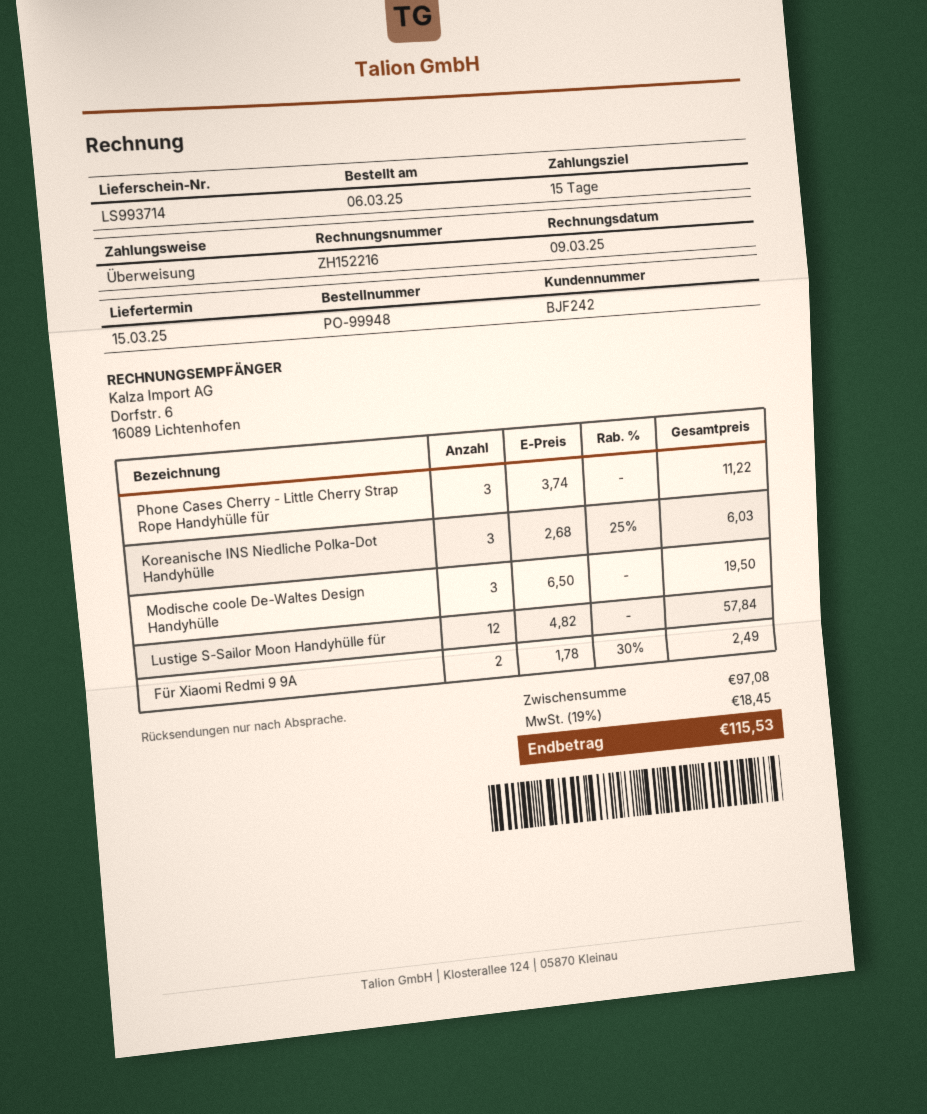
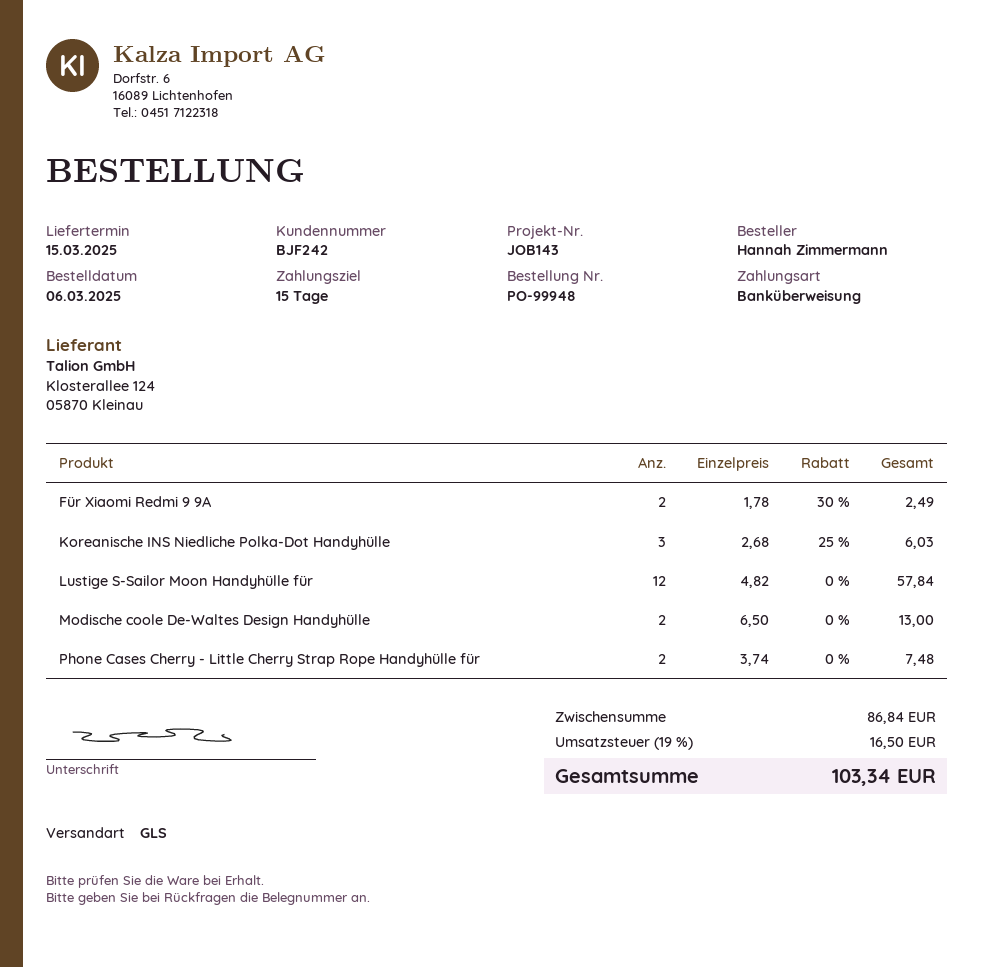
Phone Cases Cherry - Little Cherry Strap Rope Handyhülle für: 3 x 3.74 = 11.22 -> 2 x 3.74 = 7.48
Modische coole De-Waltes Design Handyhülle: 3 x 6.50 = 19.50 -> 2 x 6.50 = 13.00
subtotal: 97.08 -> 86.84
tax: 19% = 18.45 -> 19% = 16.50
total: 115.53 -> 103.34

